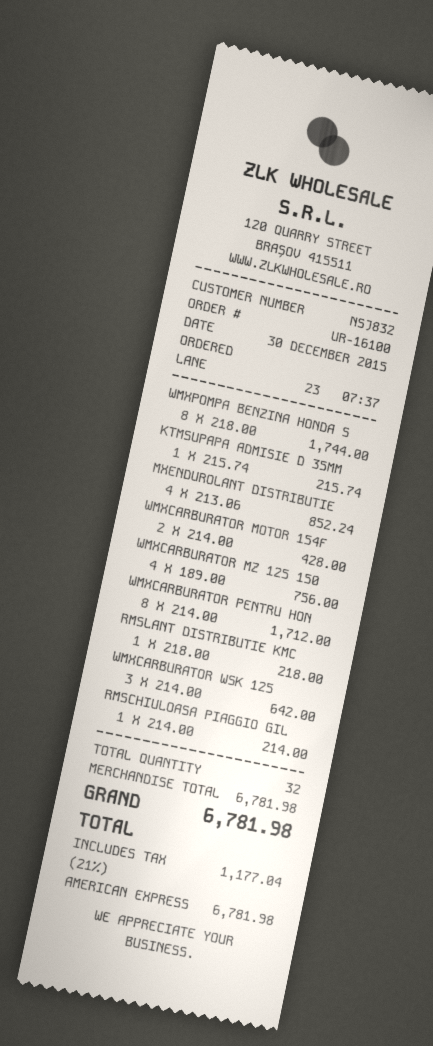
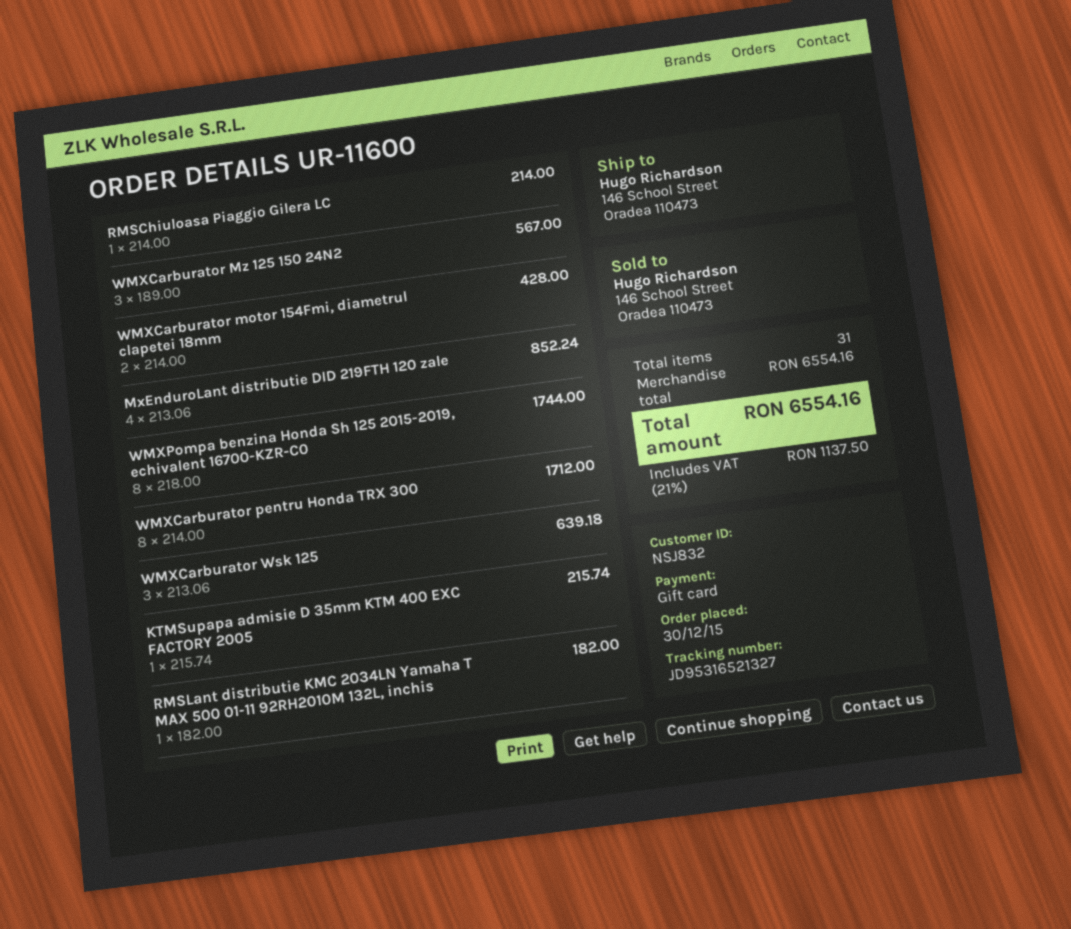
order number: UR-16100 -> UR-11600
payment method: American Express -> gift card
WMXCARBURATOR MZ 125 150: 4 x 189.00 = 756.00 -> 3 x 189.00 = 567.00
RMSLANT DISTRIBUTIE KMC: 1 x 218.00 = 218.00 -> 1 x 182.00 = 182.00
WMXCARBURATOR WSK 125: 3 x 214.00 = 642.00 -> 3 x 213.06 = 639.18
total quantity: 32 -> 31
subtotal: 6781.98 -> 6554.16
tax: 21% = 1177.04 -> 21% = 1137.50
total: 6781.98 -> 6554.16

